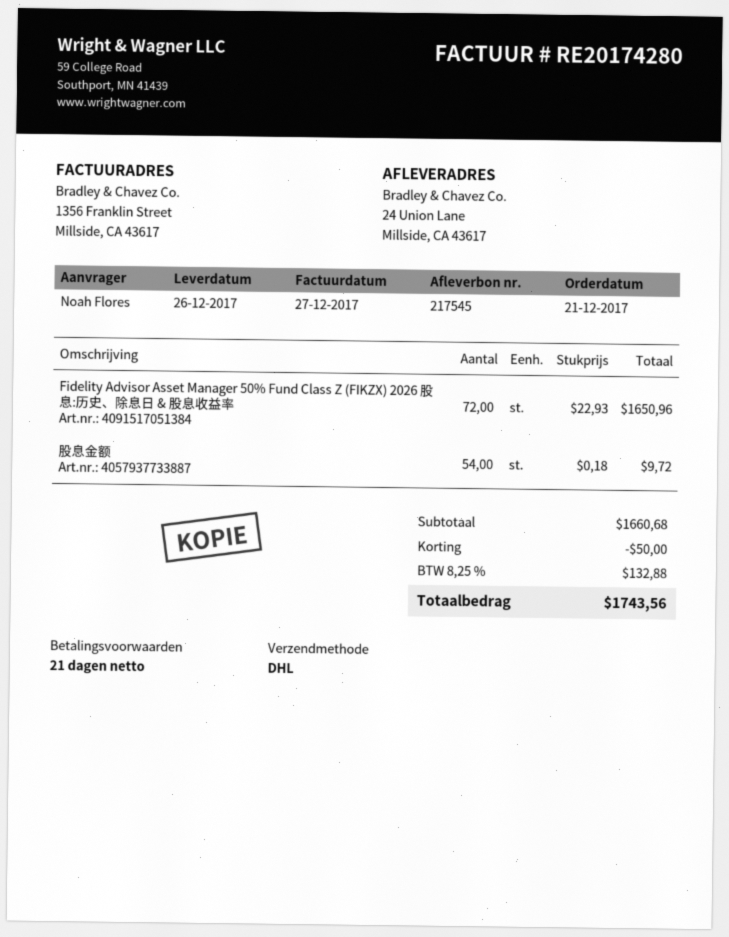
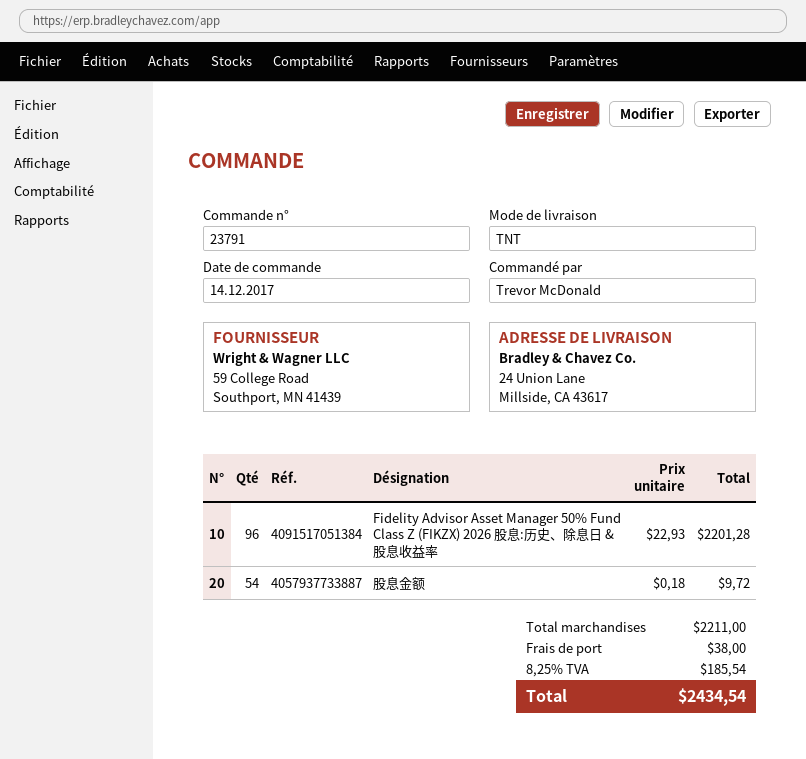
order date: 2017-12-21 -> 2017-12-14
ordered by: Noah Flores -> Trevor McDonald
shipping method: DHL -> TNT
Fidelity Advisor Asset Manager 50% Fund Class Z (FIKZX) 2026 股息:历史、除息日 & 股息收益率: 72 x 22.93 = 1650.96 -> 96 x 22.93 = 2201.28
subtotal: 1660.68 -> 2211.00
discount: 50.00 -> none
shipping: none -> 38.00
tax: 8.25% = 132.88 -> 8.25% = 185.54
total: 1743.56 -> 2434.54

